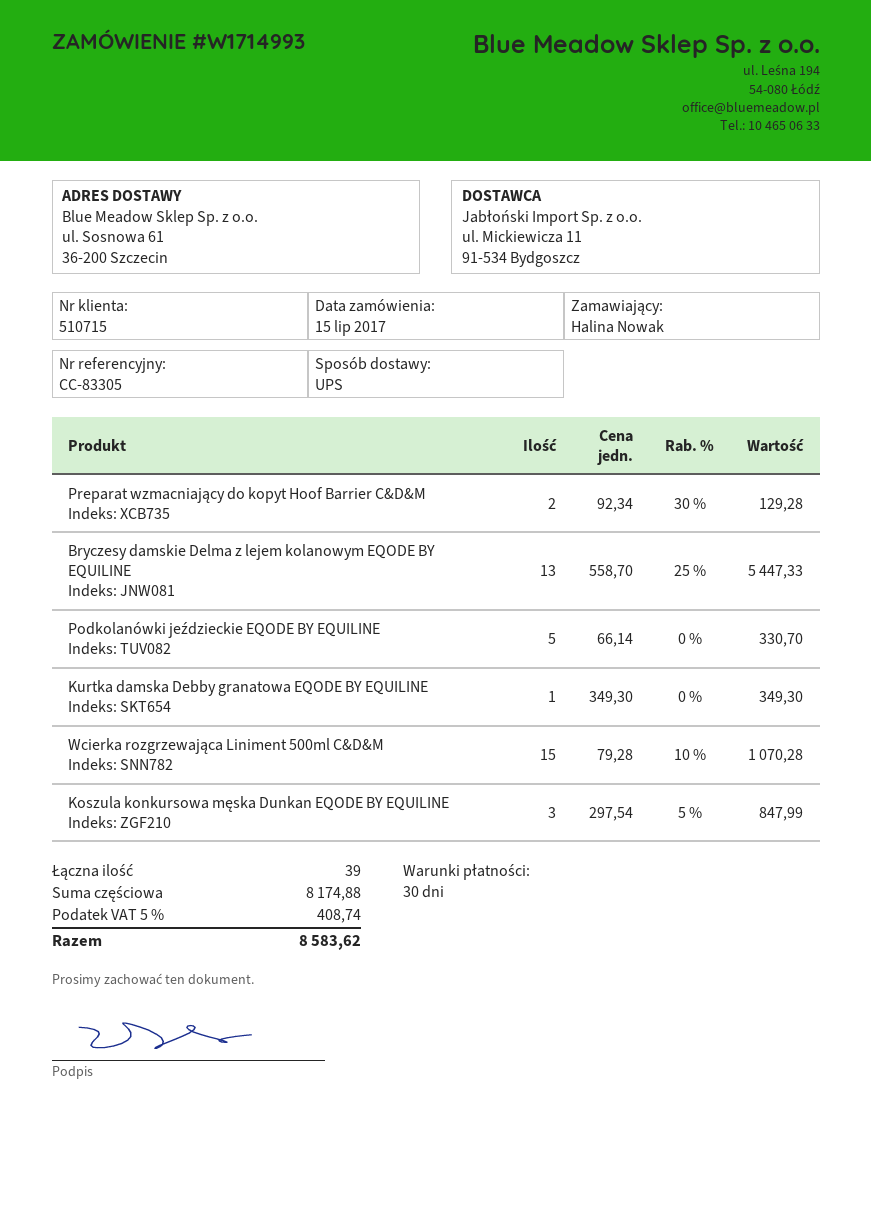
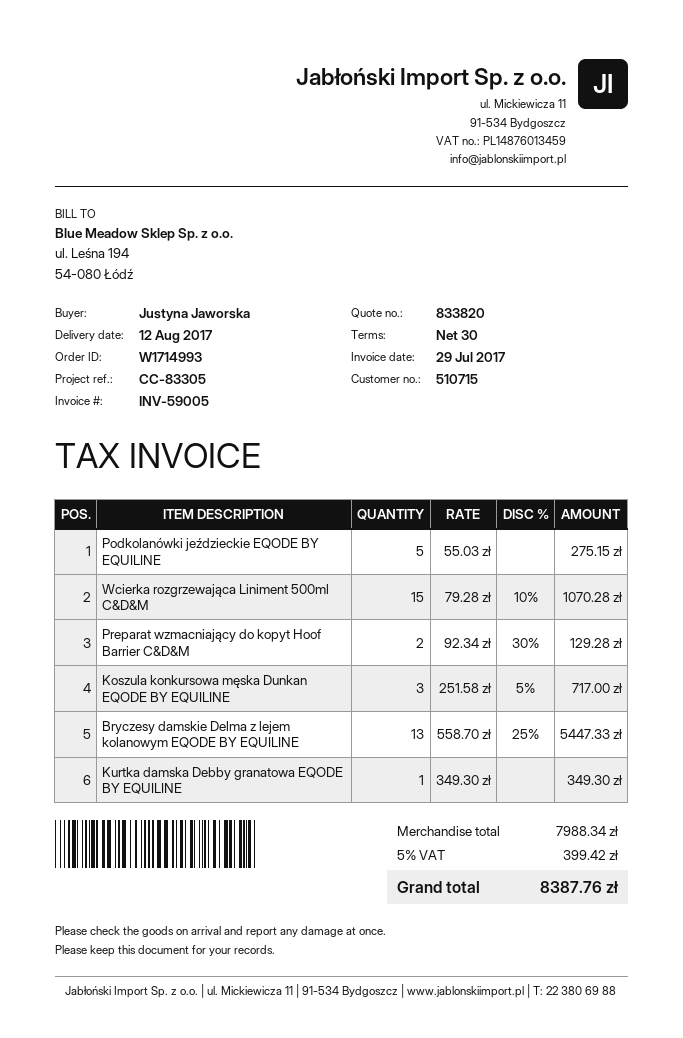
ordered by: Halina Nowak -> Justyna Jaworska
Podkolanówki jeździeckie EQODE BY EQUILINE: 5 x 66.14 = 330.70 -> 5 x 55.03 = 275.15
Koszula konkursowa męska Dunkan EQODE BY EQUILINE: 3 x 297.54 - 5% = 847.99 -> 3 x 251.58 - 5% = 717.00
subtotal: 8174.88 -> 7988.34
tax: 5% = 408.74 -> 5% = 399.42
total: 8583.62 -> 8387.76

